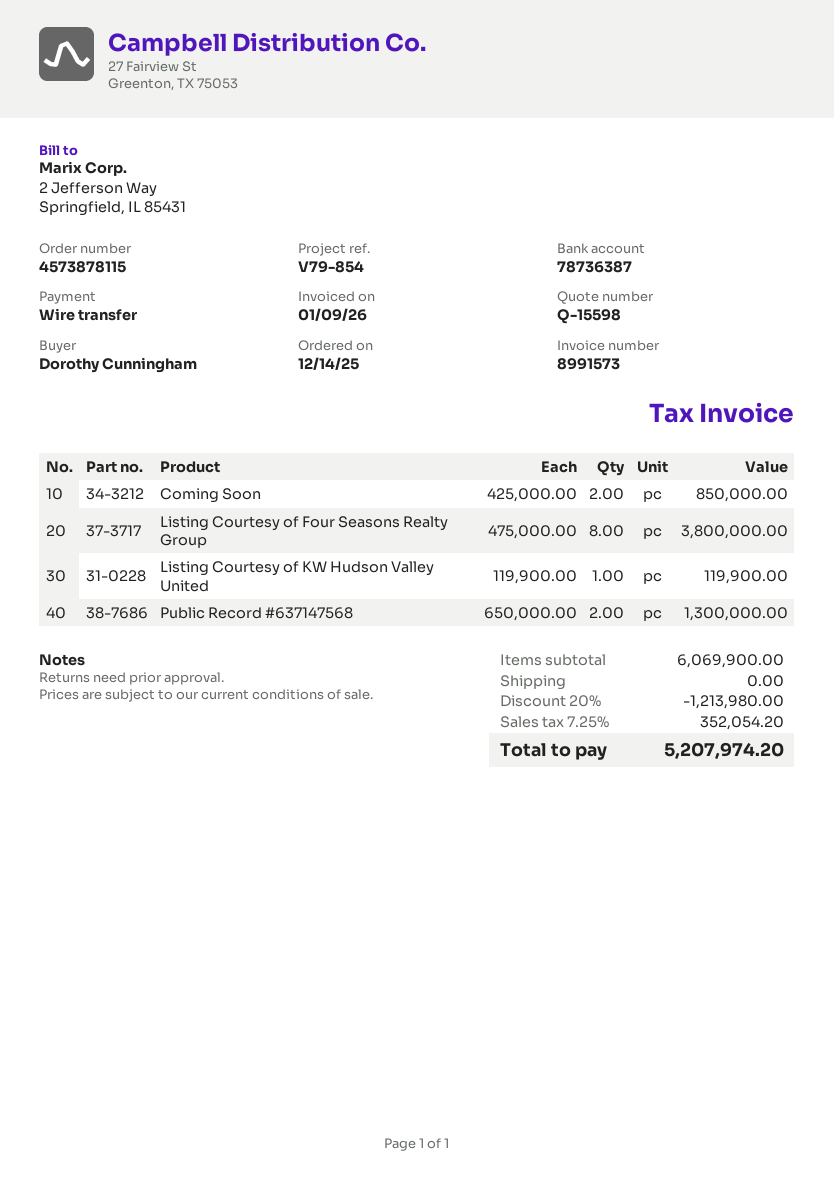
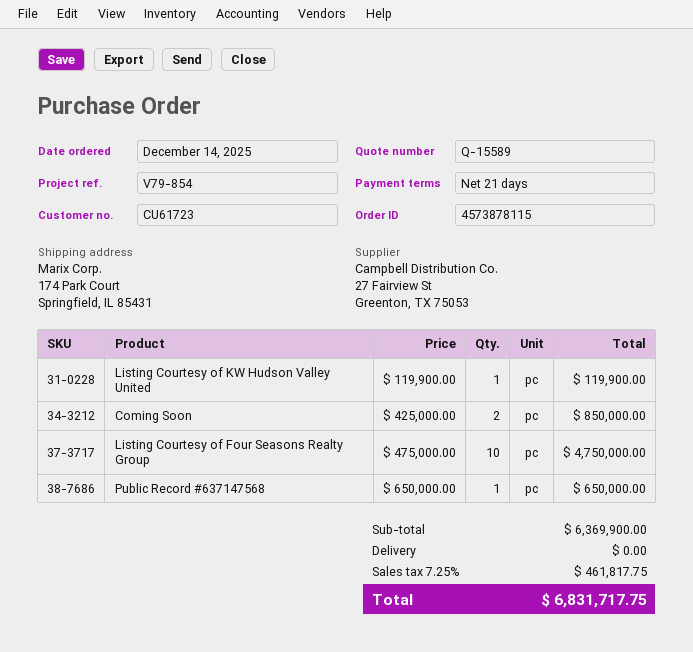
quote number: Q-15598 -> Q-15589
Listing Courtesy of Four Seasons Realty Group: 8 x 475000.00 = 3800000.00 -> 10 x 475000.00 = 4750000.00
Public Record #637147568: 2 x 650000.00 = 1300000.00 -> 1 x 650000.00 = 650000.00
subtotal: 6069900.00 -> 6369900.00
discount: 20% = 1213980.00 -> none
tax: 7.25% = 352054.20 -> 7.25% = 461817.75
total: 5207974.20 -> 6831717.75

